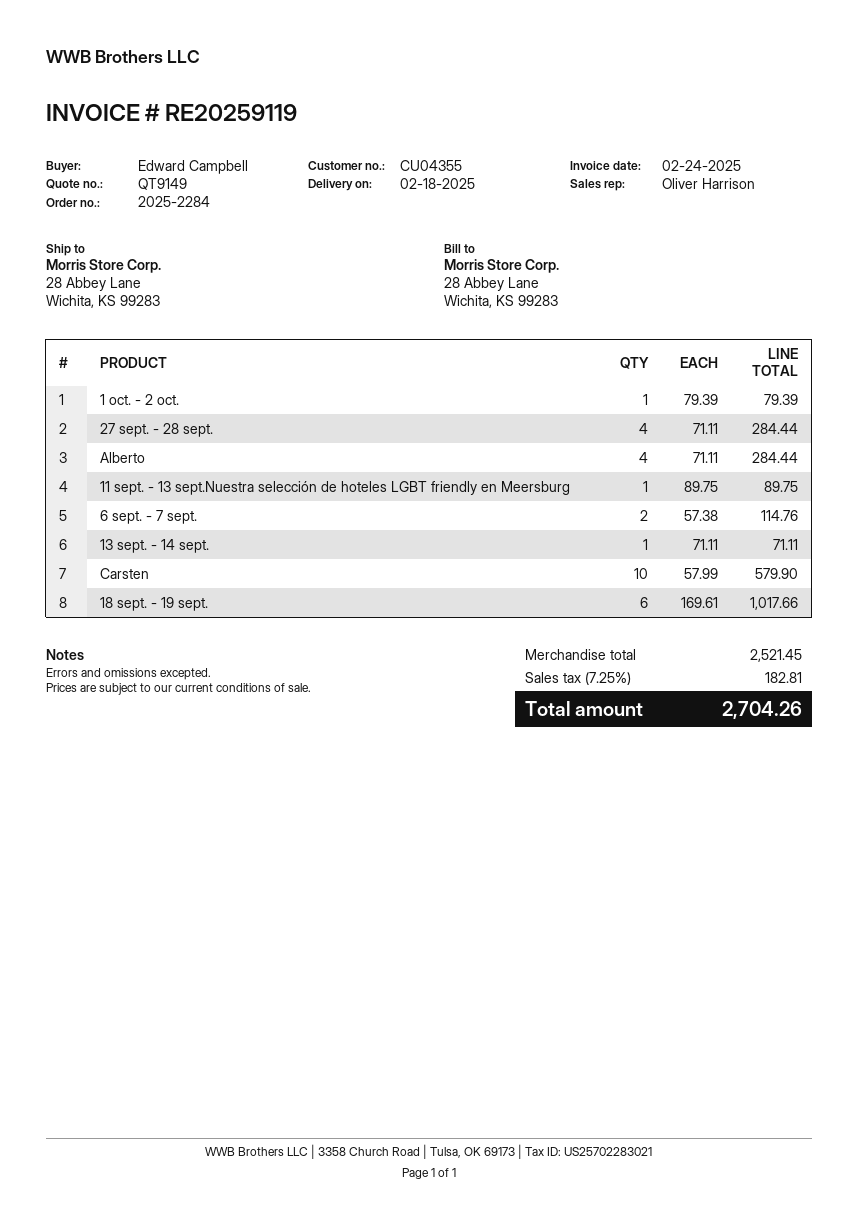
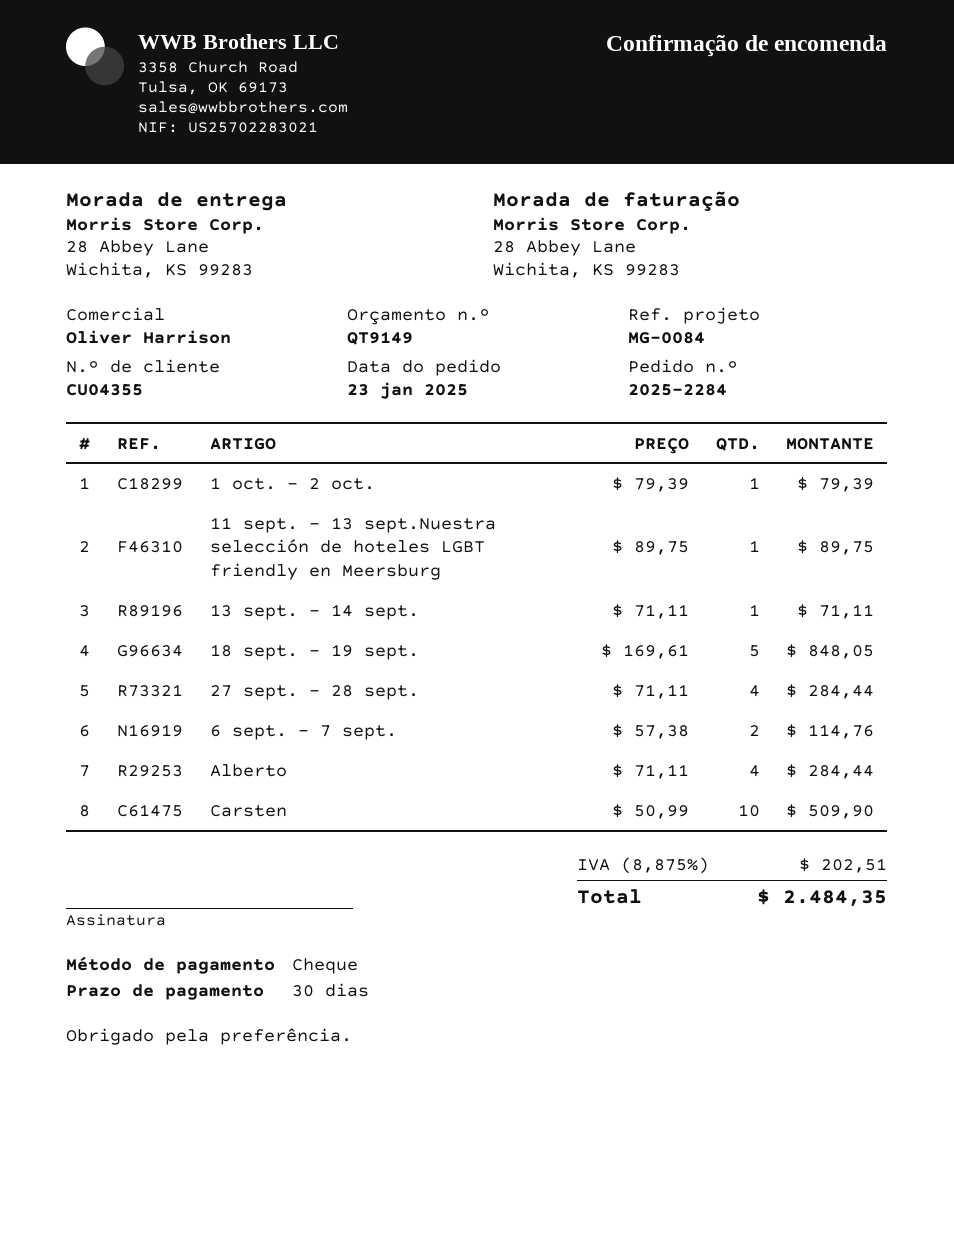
Carsten: 10 x 57.99 = 579.90 -> 10 x 50.99 = 509.90
18 sept. - 19 sept.: 6 x 169.61 = 1017.66 -> 5 x 169.61 = 848.05
tax: 7.25% = 182.81 -> 8.875% = 202.51
total: 2704.26 -> 2484.35

